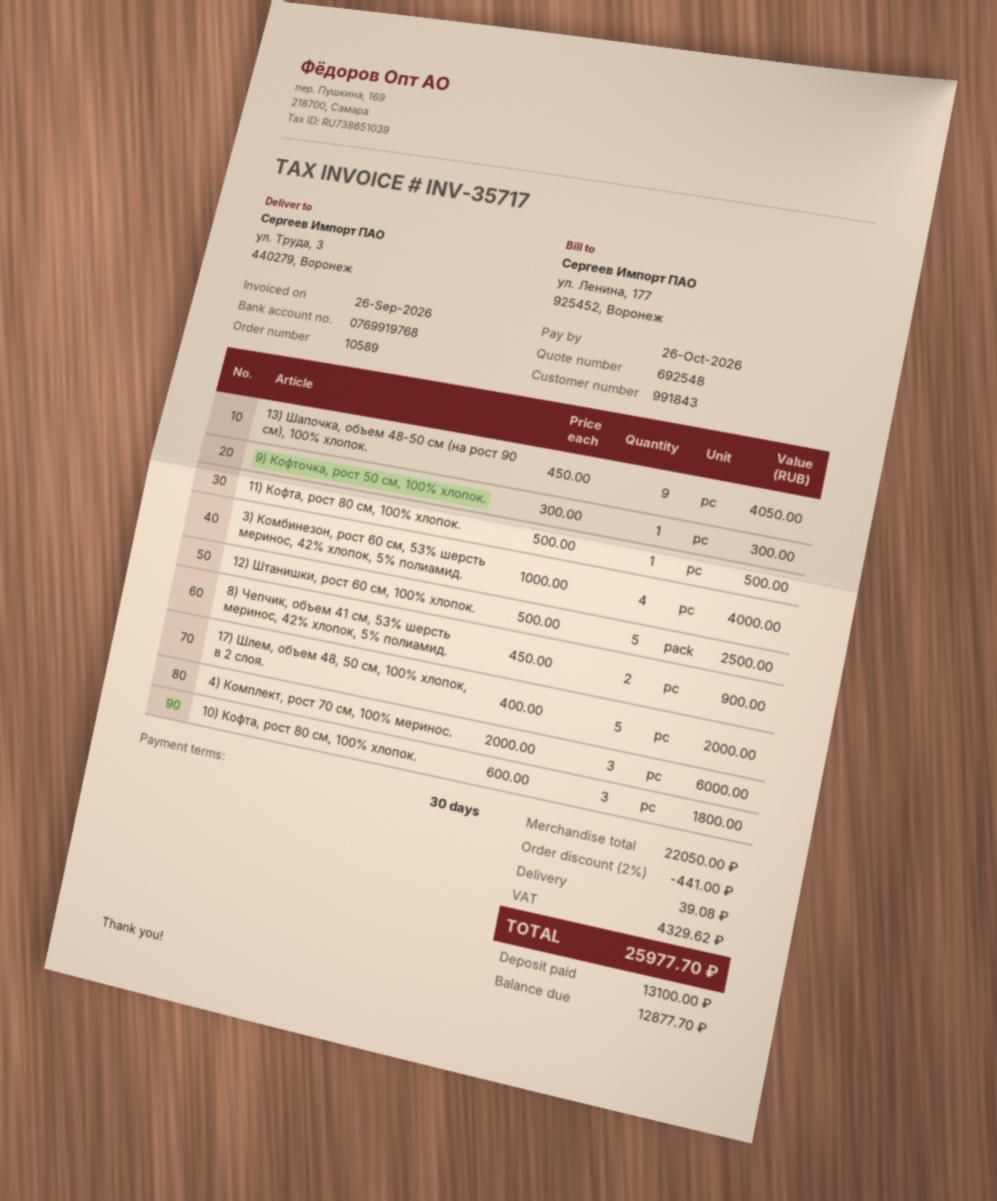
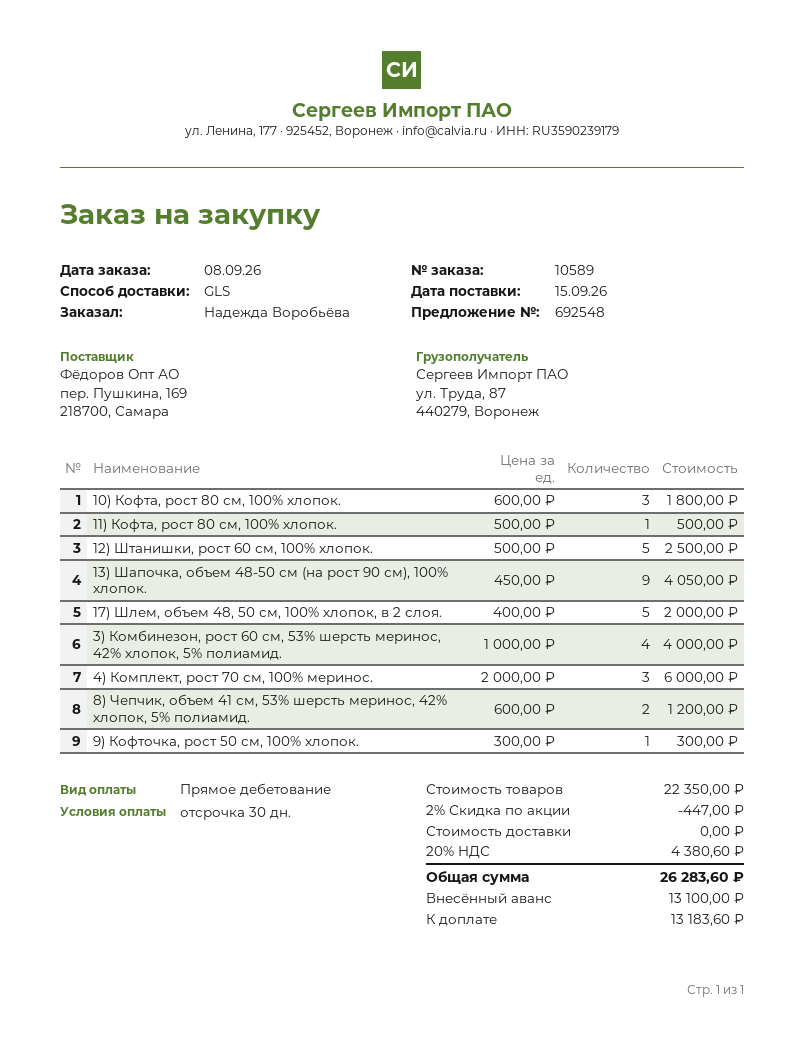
ship to: ул. Труда, 3, 440279, Воронеж -> ул. Труда, 87, 440279, Воронеж
8) Чепчик, объем 41 см, 53% шерсть меринос, 42% хлопок, 5% полиамид.: 2 x 450.00 = 900.00 -> 2 x 600.00 = 1200.00
subtotal: 22050.00 -> 22350.00
discount: 2% = 441.00 -> 2% = 447.00
shipping: 39.08 -> 0.00
tax: 4329.62 -> 4380.60
total: 25977.70 -> 26283.60
balance: 12877.70 -> 13183.60

